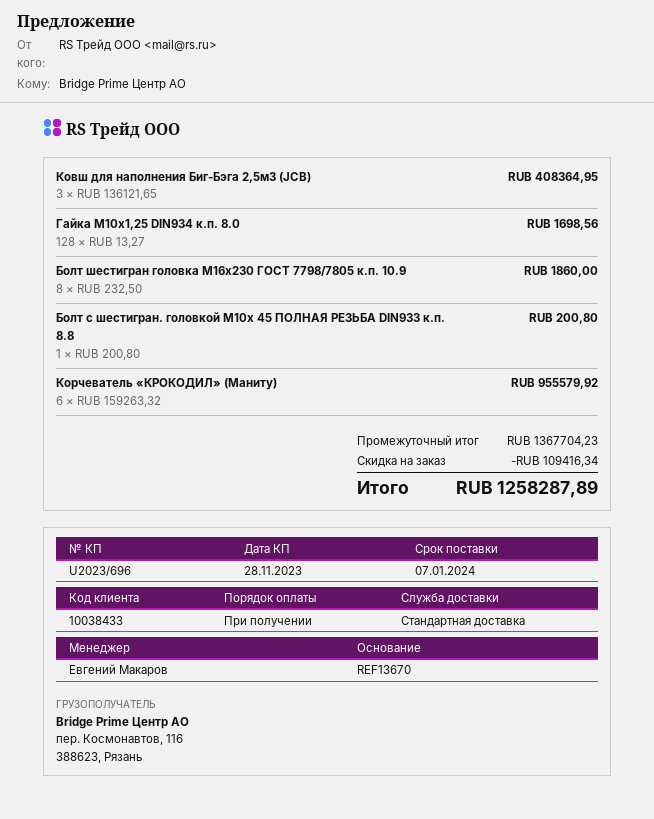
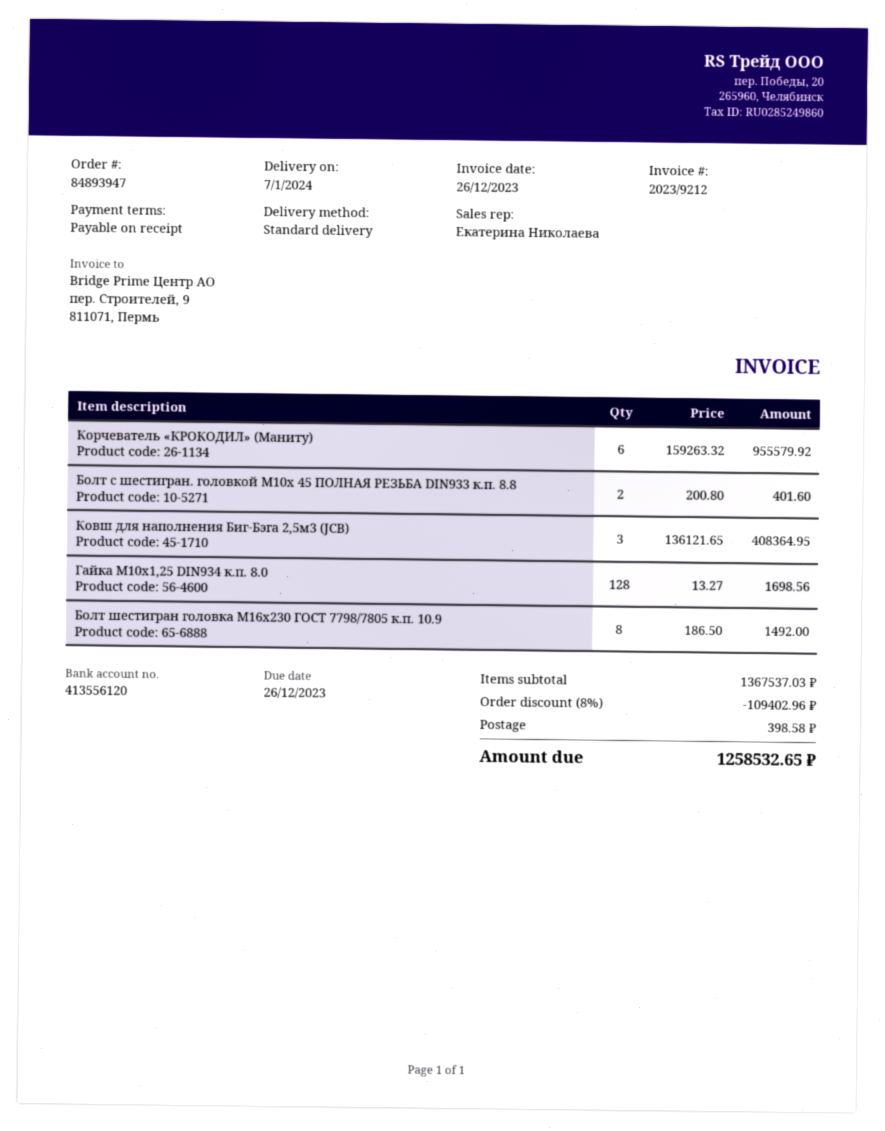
sales rep: Евгений Макаров -> Екатерина Николаева
Болт шестигран головка М16х230 ГОСТ 7798/7805 к.п. 10.9: 8 x 232.50 = 1860.00 -> 8 x 186.50 = 1492.00
Болт с шестигран. головкой М10х 45 ПОЛНАЯ РЕЗЬБА DIN933 к.п. 8.8: 1 x 200.80 = 200.80 -> 2 x 200.80 = 401.60
subtotal: 1367704.23 -> 1367537.03
discount: 109416.34 -> 109402.96
shipping: none -> 398.58
total: 1258287.89 -> 1258532.65

